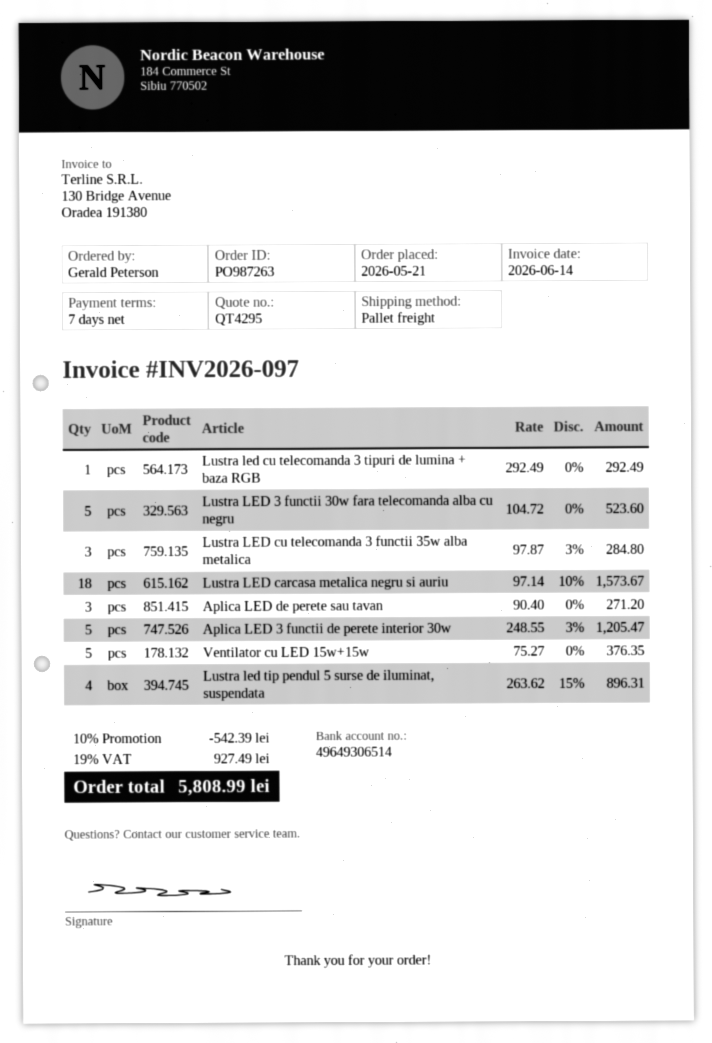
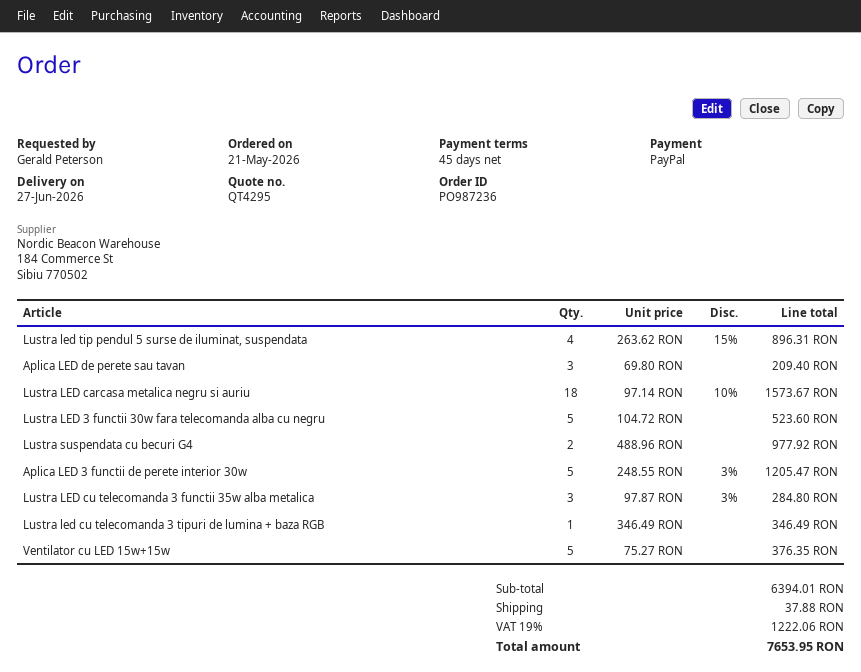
order number: PO987263 -> PO987236
payment terms: 7 days -> 45 days
Lustra led cu telecomanda 3 tipuri de lumina + baza RGB: 1 x 292.49 = 292.49 -> 1 x 346.49 = 346.49
Aplica LED de perete sau tavan: 3 x 90.40 = 271.20 -> 3 x 69.80 = 209.40
Lustra suspendata cu becuri G4: none -> 2 x 488.96 = 977.92
discount: 10% = 542.39 -> none
shipping: none -> 37.88
tax: 19% = 927.49 -> 19% = 1222.06
total: 5808.99 -> 7653.95

